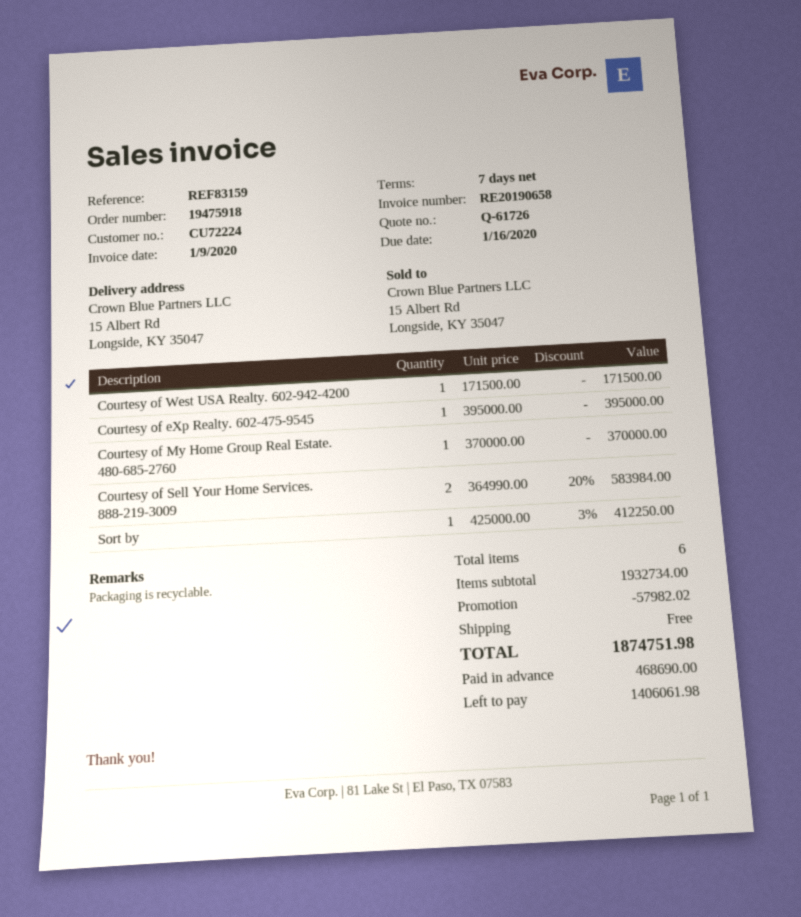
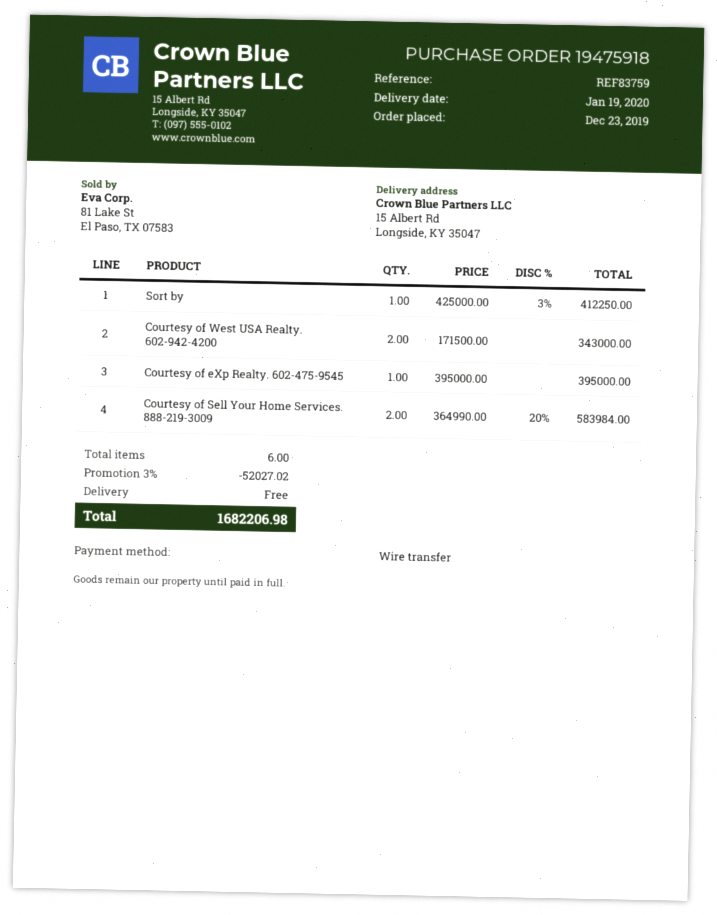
reference: REF83159 -> REF83759
Courtesy of West USA Realty. 602-942-4200: 1 x 171500.00 = 171500.00 -> 2 x 171500.00 = 343000.00
Courtesy of My Home Group Real Estate. 480-685-2760: 1 x 370000.00 = 370000.00 -> none
discount: 57982.02 -> 52027.02
total: 1874751.98 -> 1682206.98

